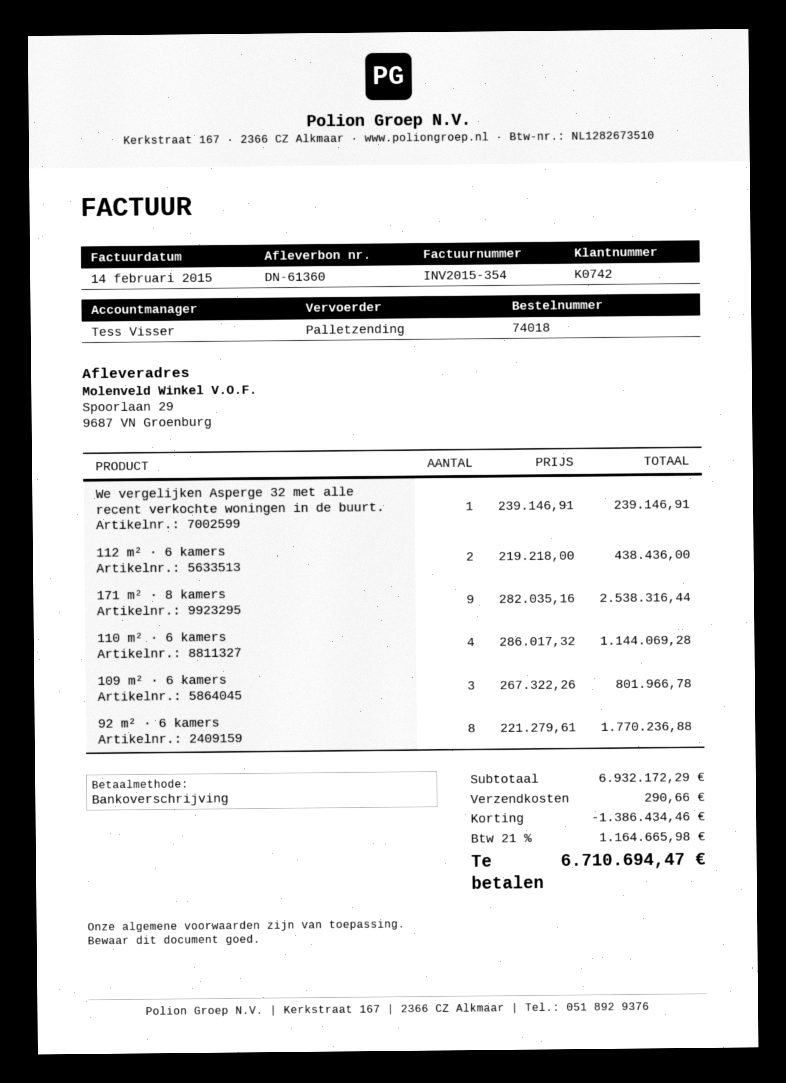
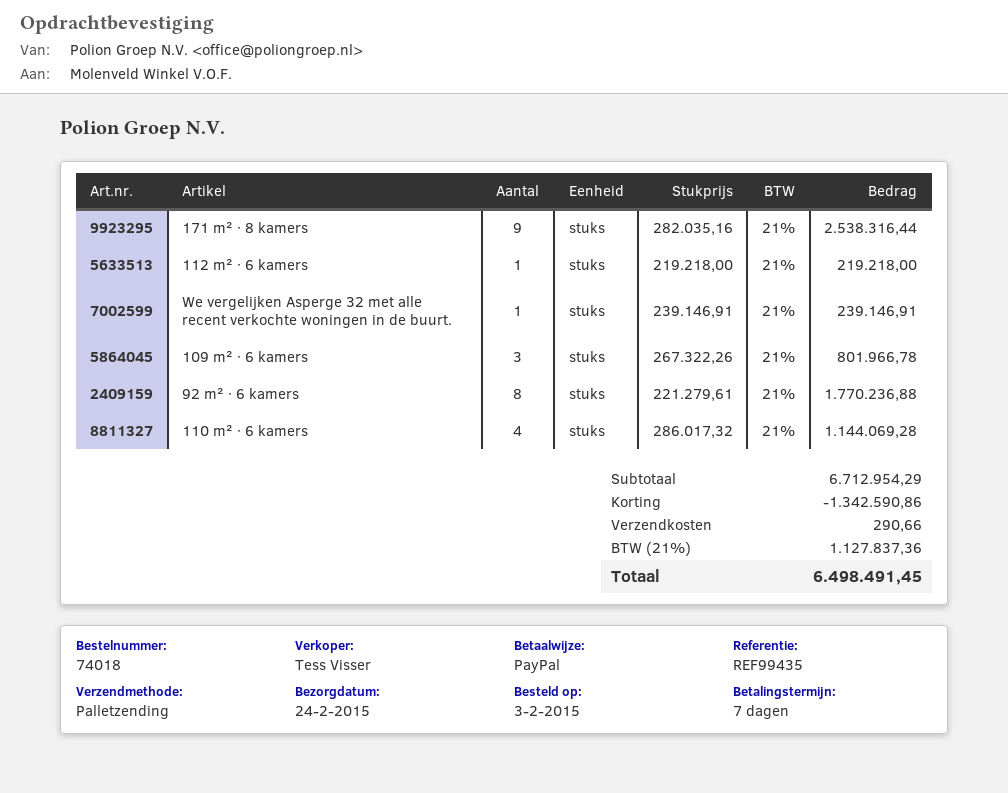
payment method: bank transfer -> PayPal
112 m² · 6 kamers: 2 x 219218.00 = 438436.00 -> 1 x 219218.00 = 219218.00
subtotal: 6932172.29 -> 6712954.29
discount: 1386434.46 -> 1342590.86
tax: 21% = 1164665.98 -> 21% = 1127837.36
total: 6710694.47 -> 6498491.45

